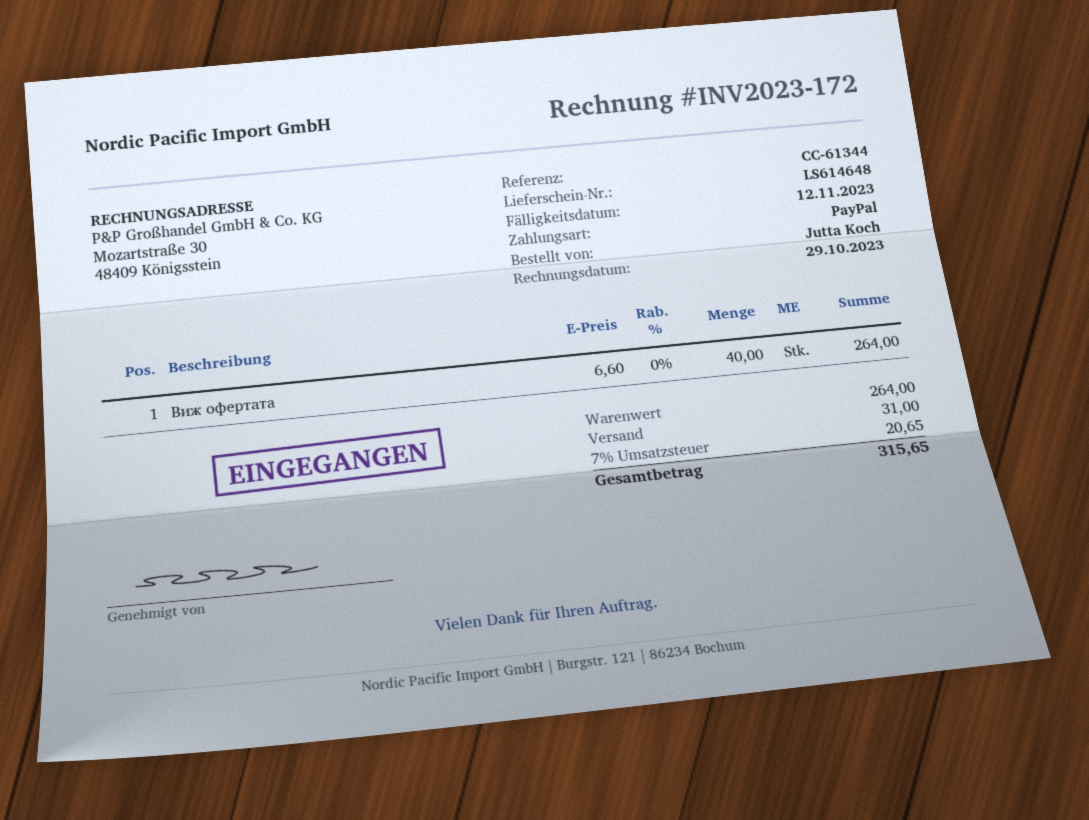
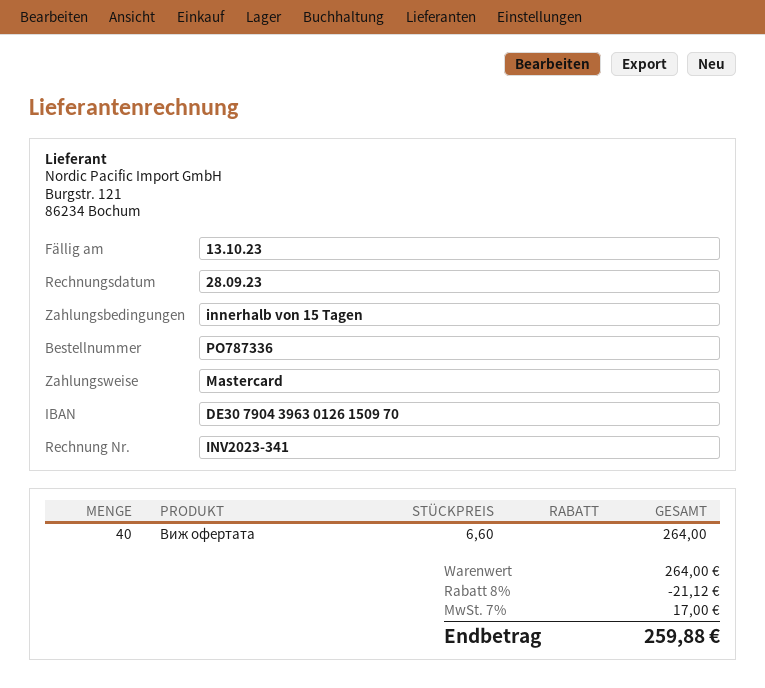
invoice number: INV2023-172 -> INV2023-341
invoice date: 2023-10-29 -> 2023-09-28
due date: 2023-11-12 -> 2023-10-13
payment method: PayPal -> Mastercard
discount: none -> 8% = 21.12
shipping: 31.00 -> none
tax: 7% = 20.65 -> 7% = 17.00
total: 315.65 -> 259.88

